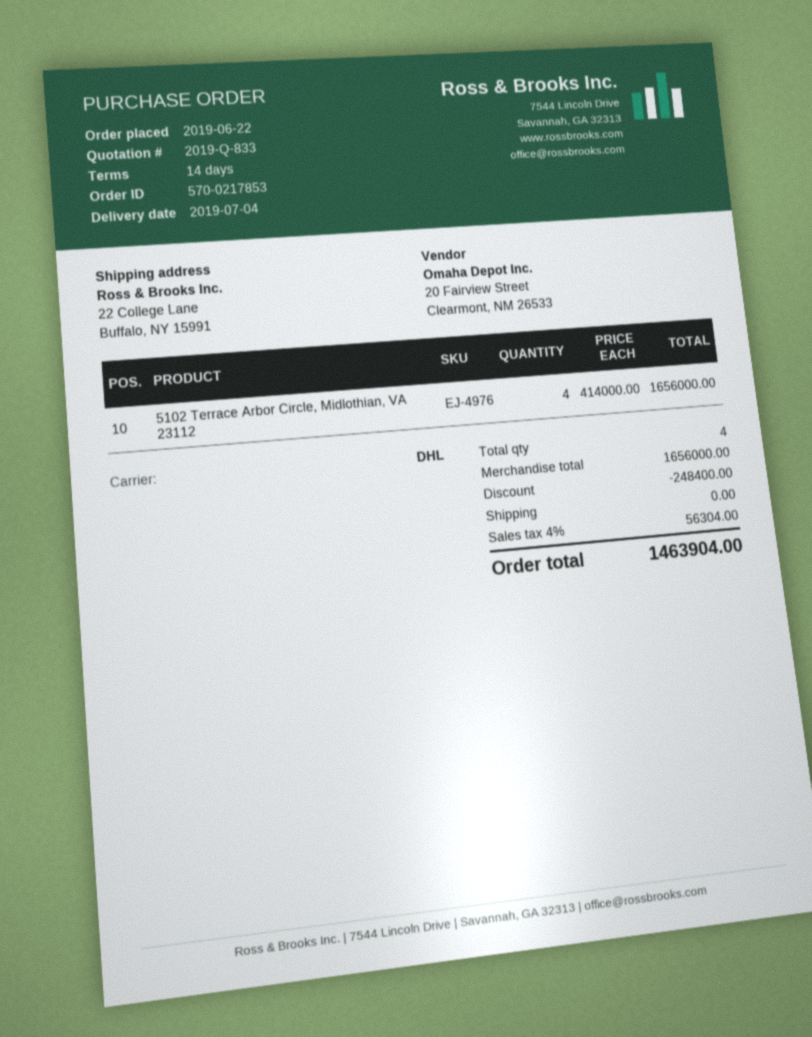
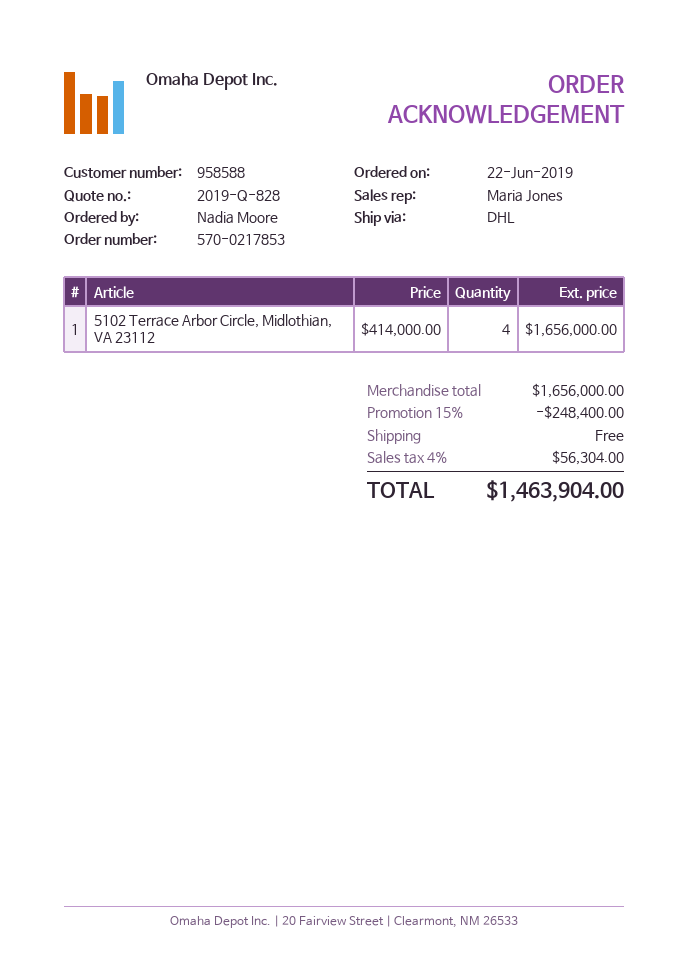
quote number: 2019-Q-833 -> 2019-Q-828

